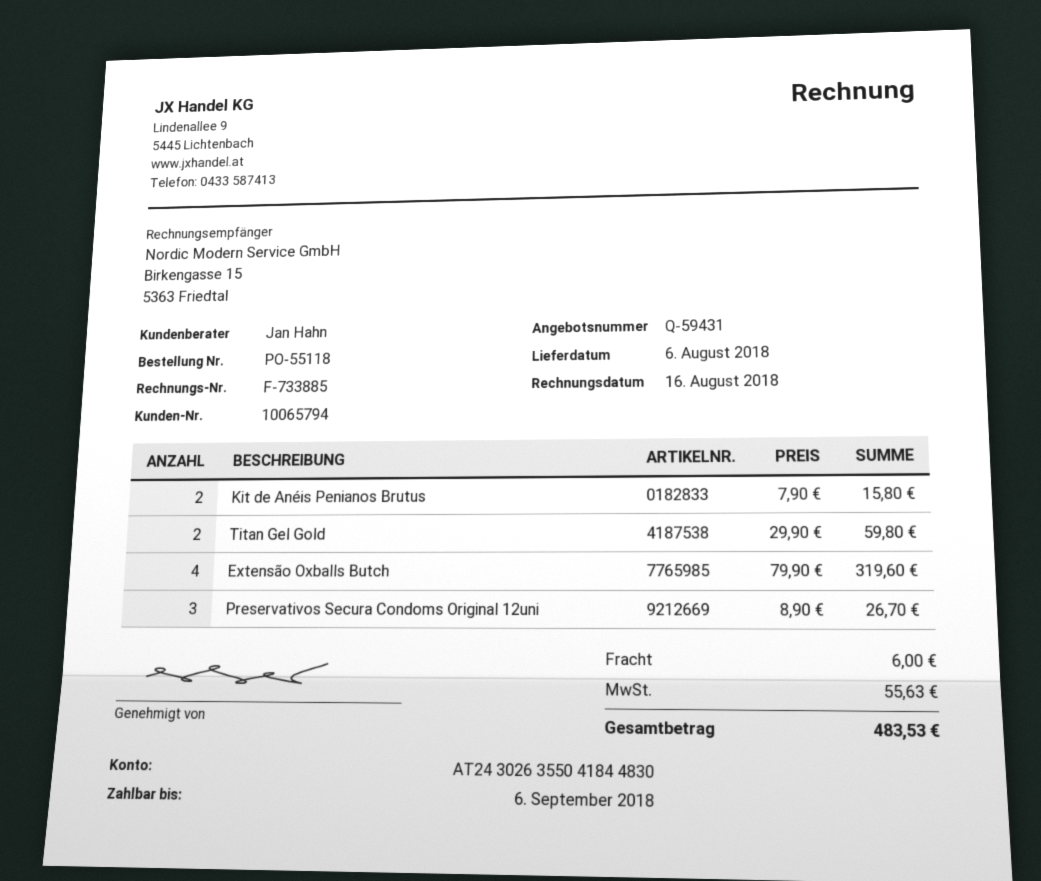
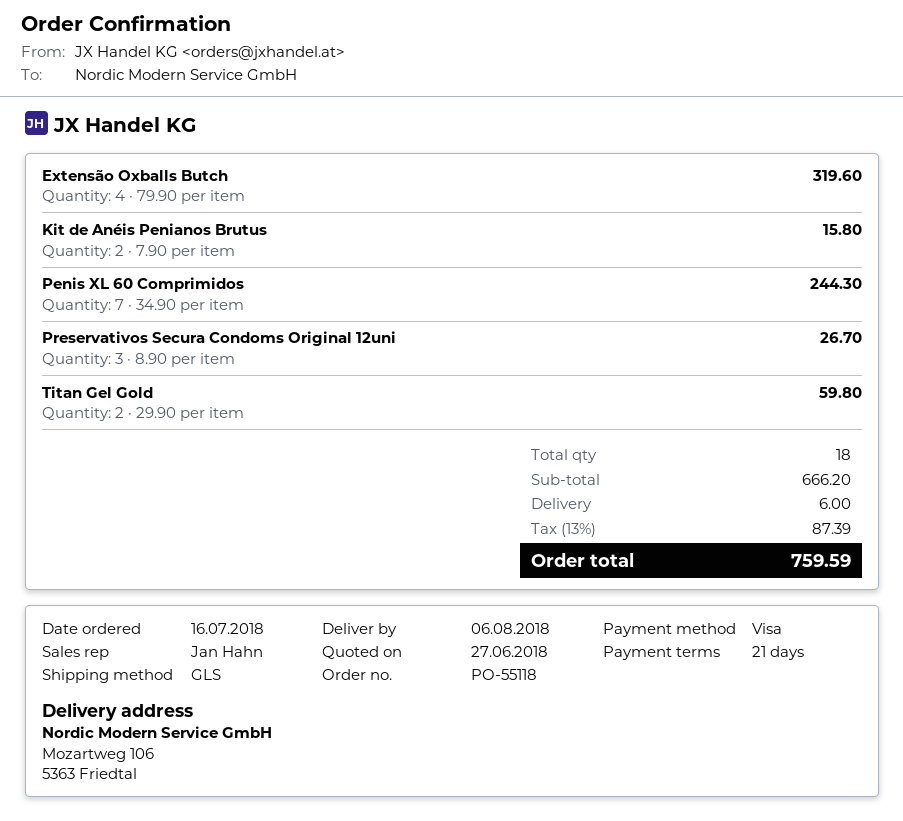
Penis XL 60 Comprimidos: none -> 7 x 34.90 = 244.30
tax: 55.63 -> 87.39
total: 483.53 -> 759.59

